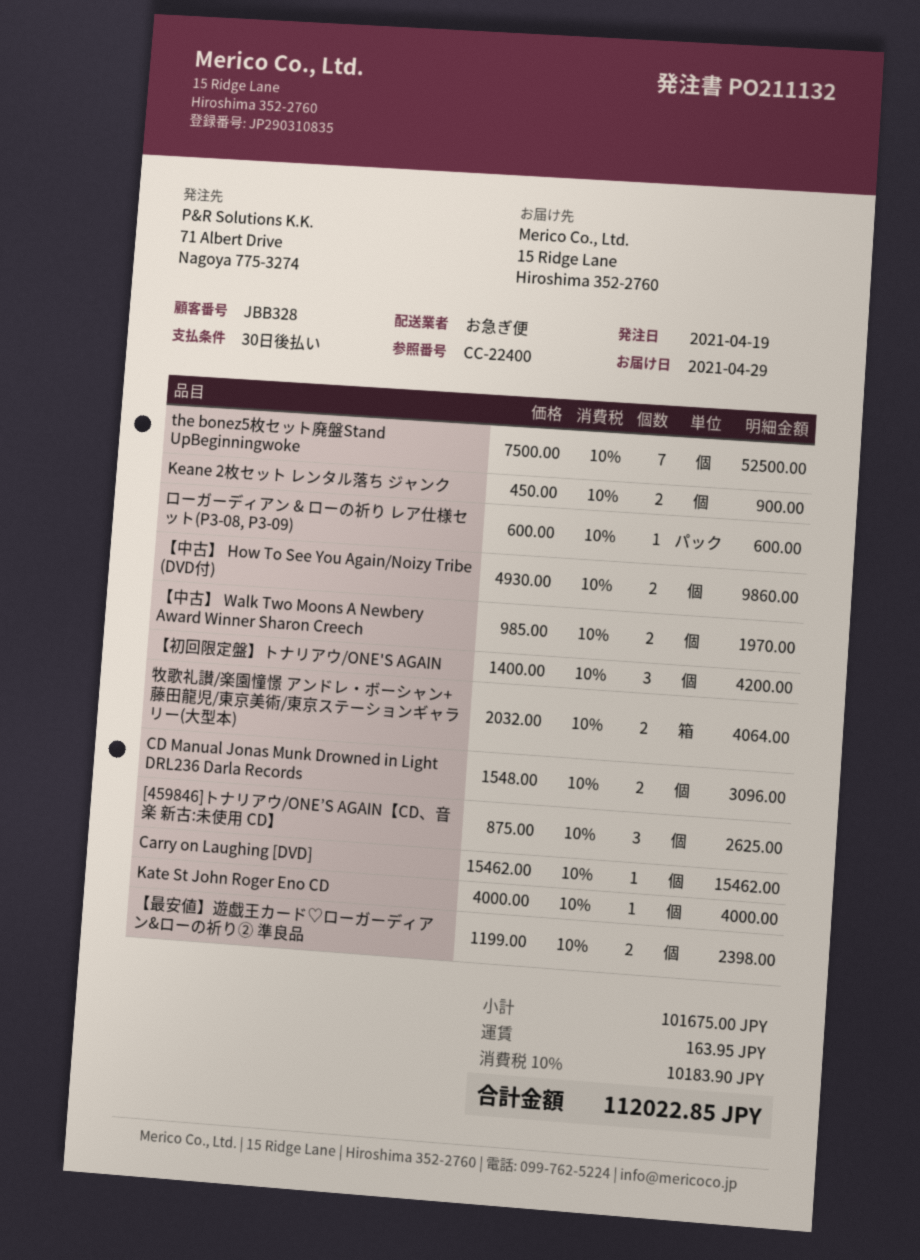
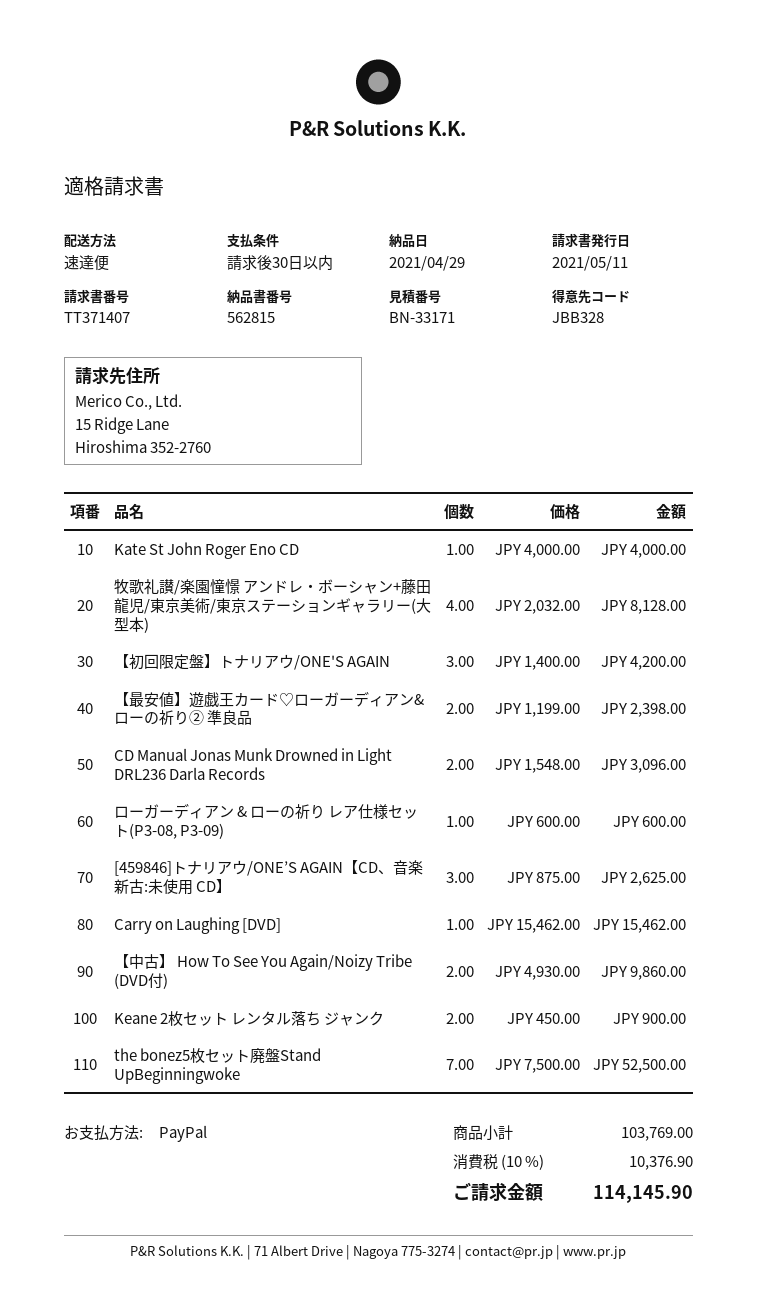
【中古】 Walk Two Moons A Newbery Award Winner Sharon Creech: 2 x 985.00 = 1970.00 -> none
牧歌礼讃/楽園憧憬 アンドレ・ボーシャン+藤田龍児/東京美術/東京ステーションギャラリー(大型本): 2 x 2032.00 = 4064.00 -> 4 x 2032.00 = 8128.00
subtotal: 101675.00 -> 103769.00
shipping: 163.95 -> none
tax: 10% = 10183.90 -> 10% = 10376.90
total: 112022.85 -> 114145.90

